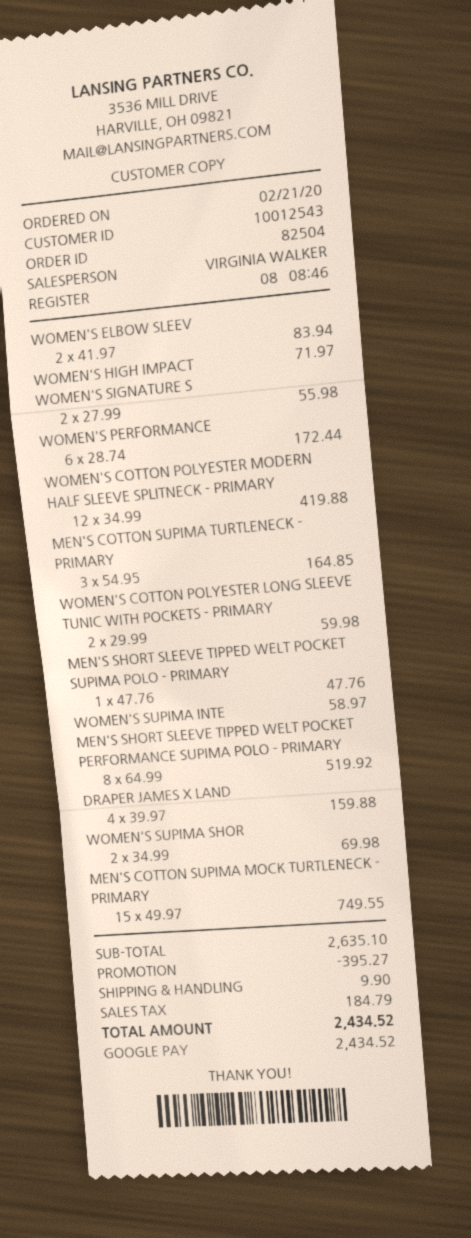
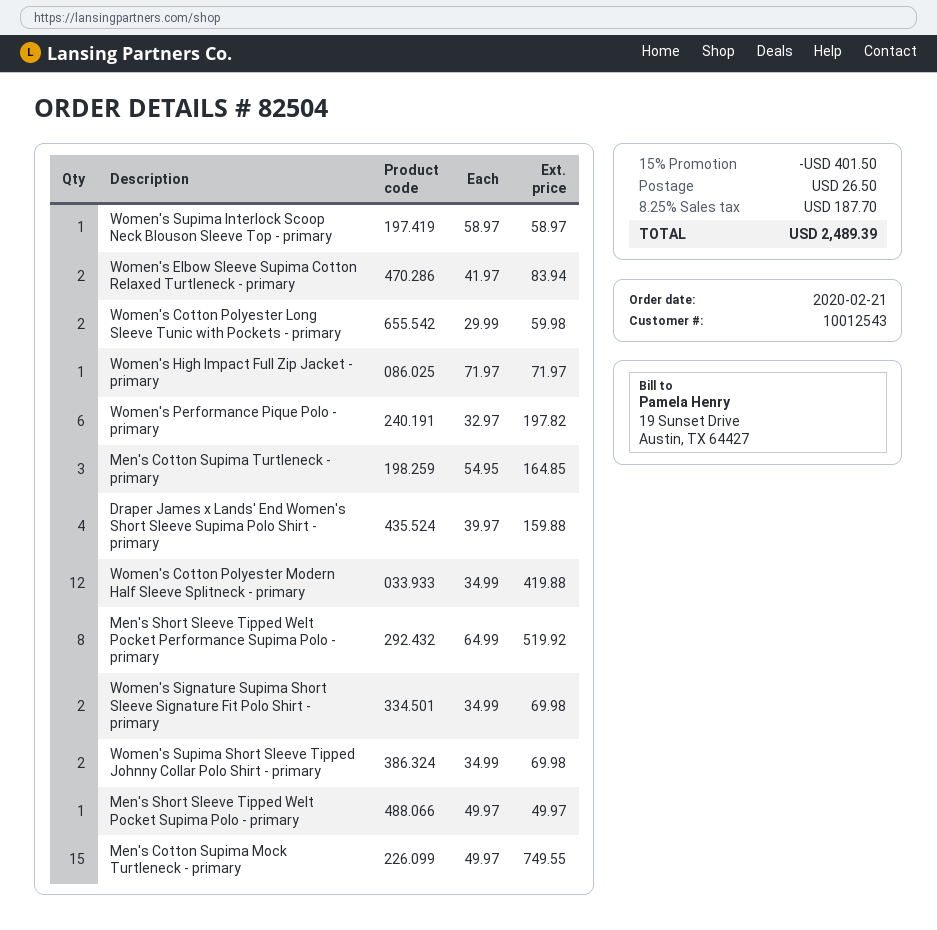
WOMEN'S SIGNATURE S: 2 x 27.99 = 55.98 -> 2 x 34.99 = 69.98
WOMEN'S PERFORMANCE: 6 x 28.74 = 172.44 -> 6 x 32.97 = 197.82
MEN'S SHORT SLEEVE TIPPED WELT POCKET SUPIMA POLO - PRIMARY: 1 x 47.76 = 47.76 -> 1 x 49.97 = 49.97
discount: 395.27 -> 401.50
shipping: 9.90 -> 26.50
tax: 184.79 -> 187.70
total: 2434.52 -> 2489.39

